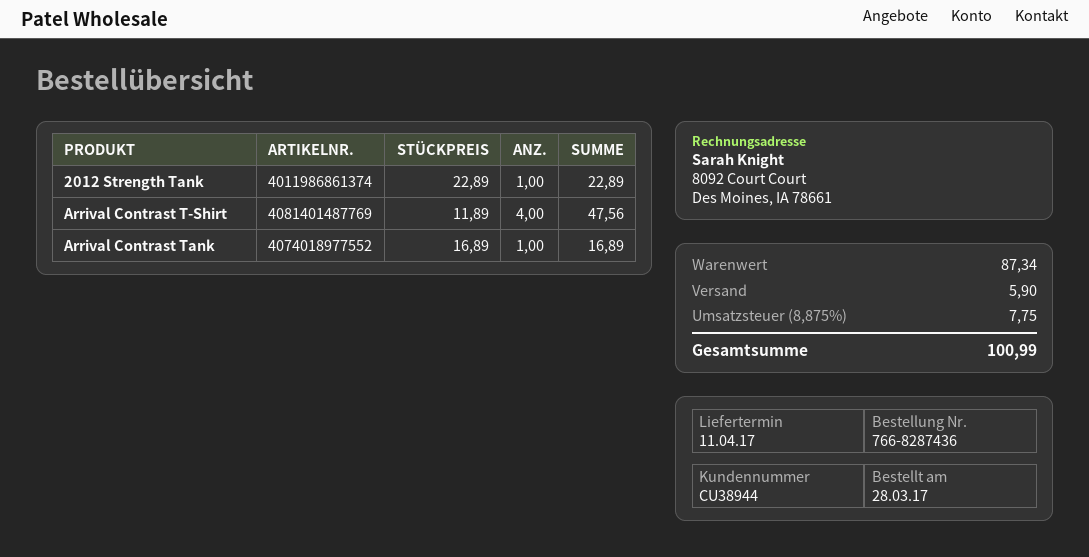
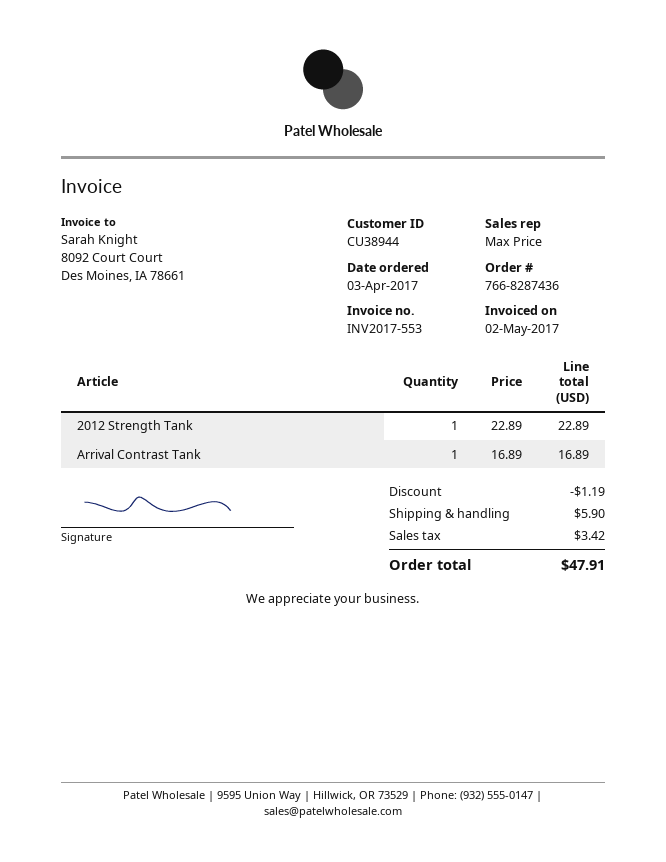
order date: 2017-03-28 -> 2017-04-03
Arrival Contrast T-Shirt: 4 x 11.89 = 47.56 -> none
discount: none -> 1.19
tax: 7.75 -> 3.42
total: 100.99 -> 47.91

